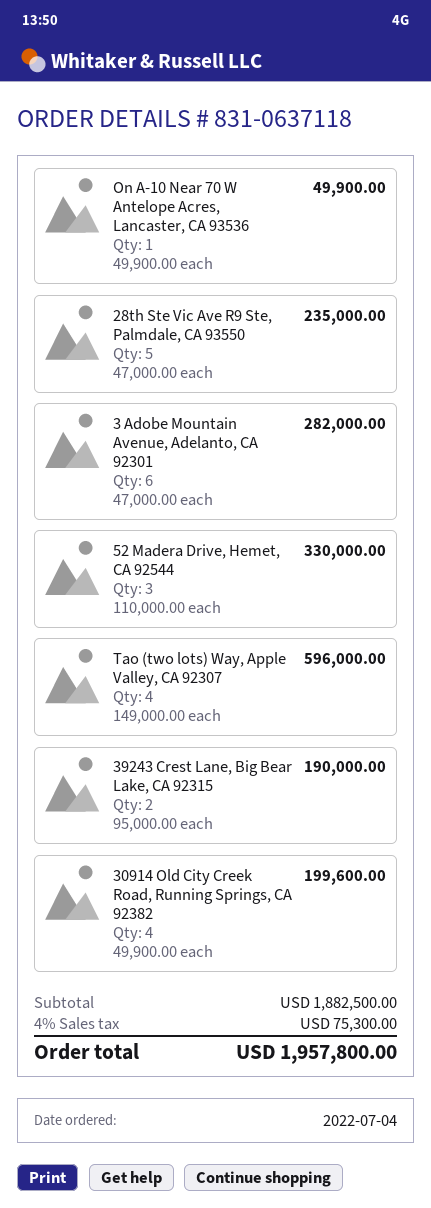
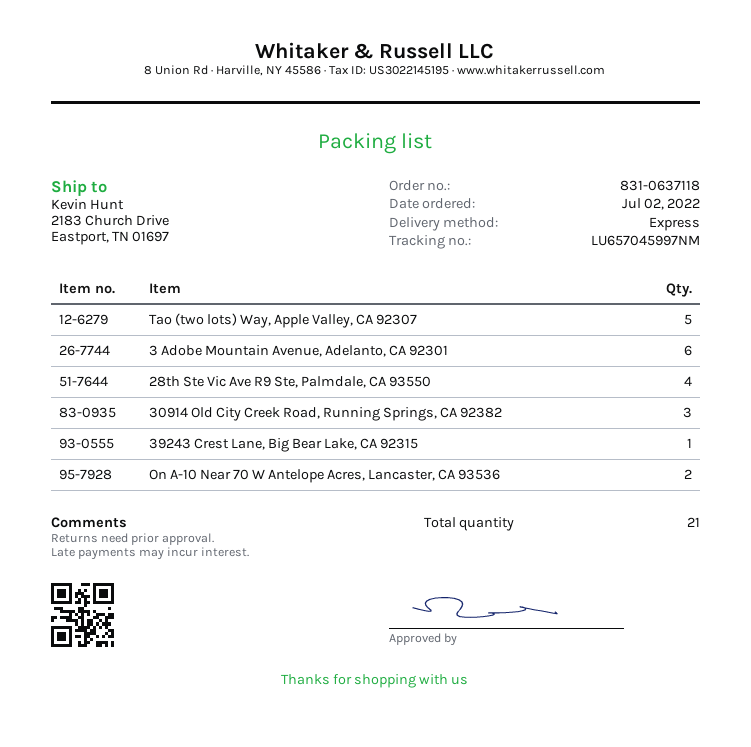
order date: 2022-07-04 -> 2022-07-02
On A-10 Near 70 W Antelope Acres, Lancaster, CA 93536: 1 -> 2
28th Ste Vic Ave R9 Ste, Palmdale, CA 93550: 5 -> 4
52 Madera Drive, Hemet, CA 92544: 3 -> none
Tao (two lots) Way, Apple Valley, CA 92307: 4 -> 5
39243 Crest Lane, Big Bear Lake, CA 92315: 2 -> 1
30914 Old City Creek Road, Running Springs, CA 92382: 4 -> 3

